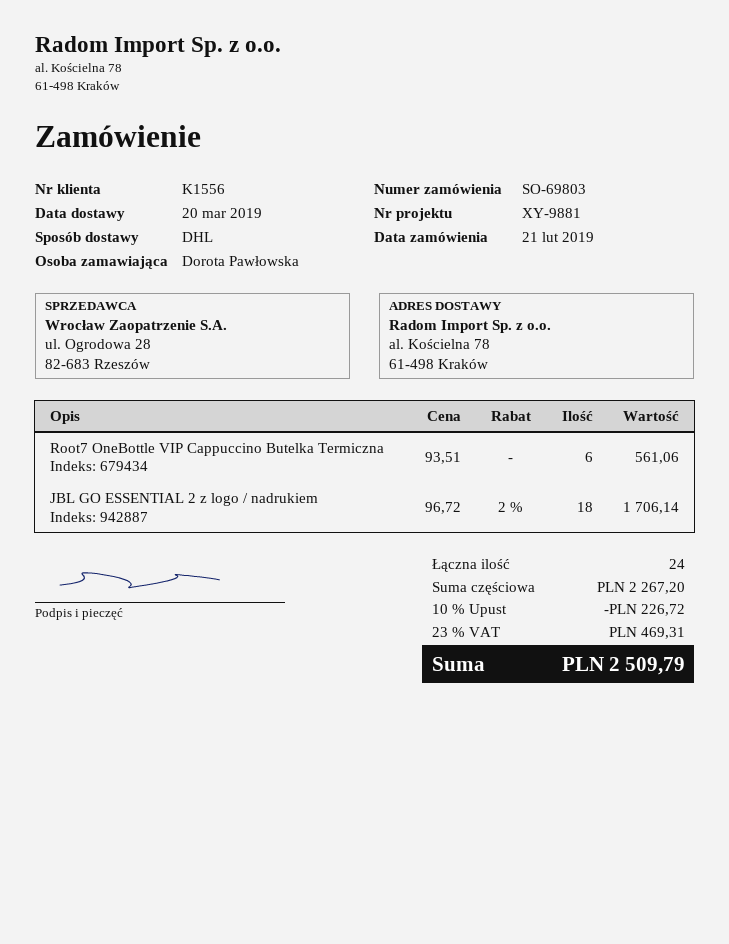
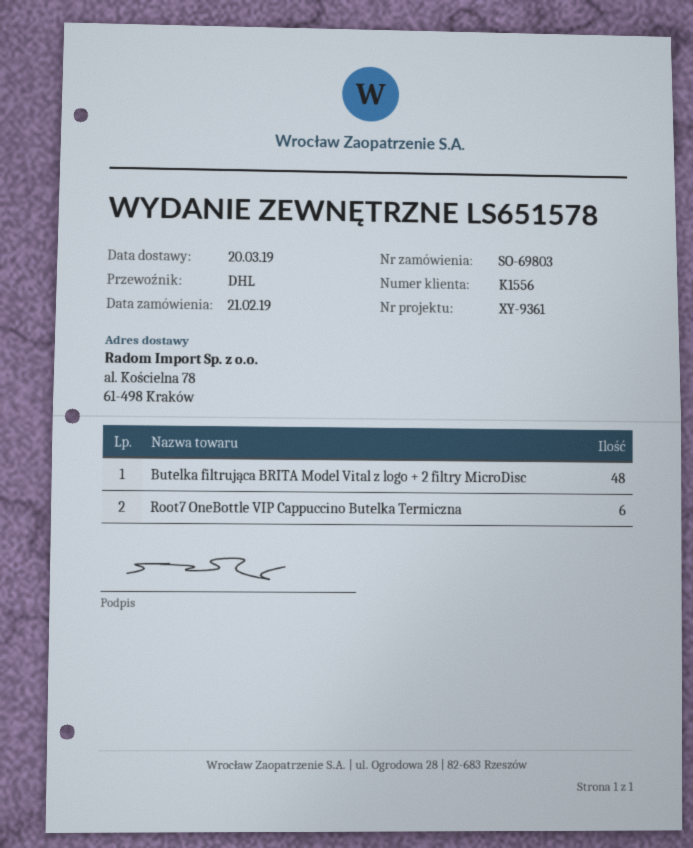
reference: XY-9881 -> XY-9361
JBL GO ESSENTIAL 2 z logo / nadrukiem: 18 -> none
Butelka filtrująca BRITA Model Vital z logo + 2 filtry MicroDisc: none -> 48

